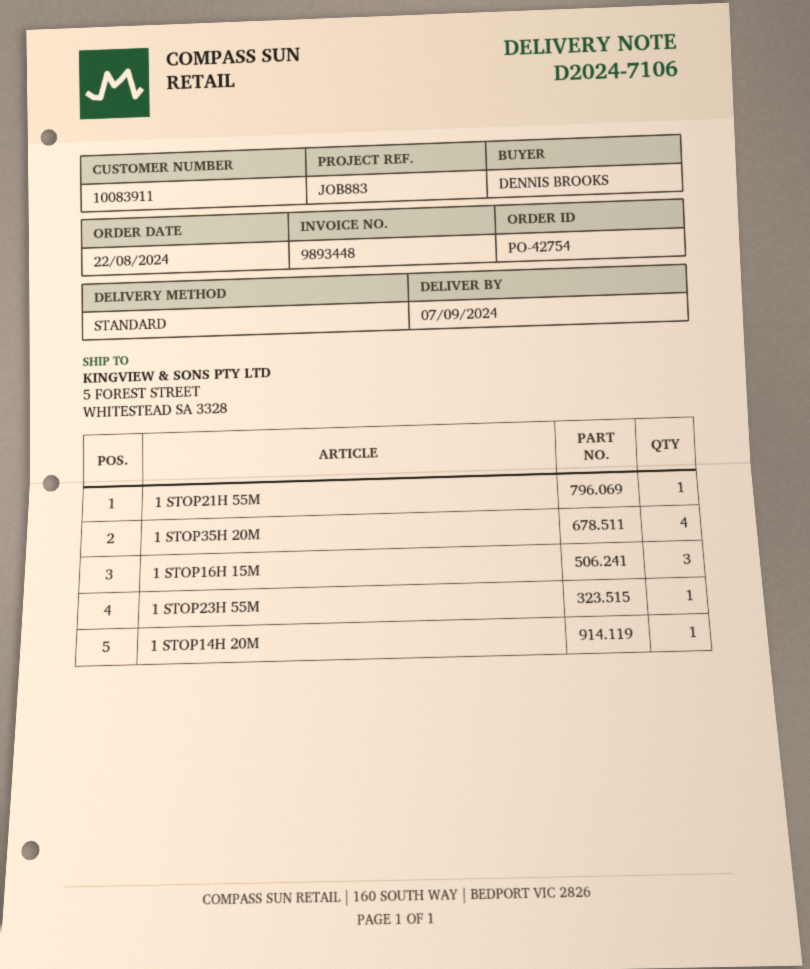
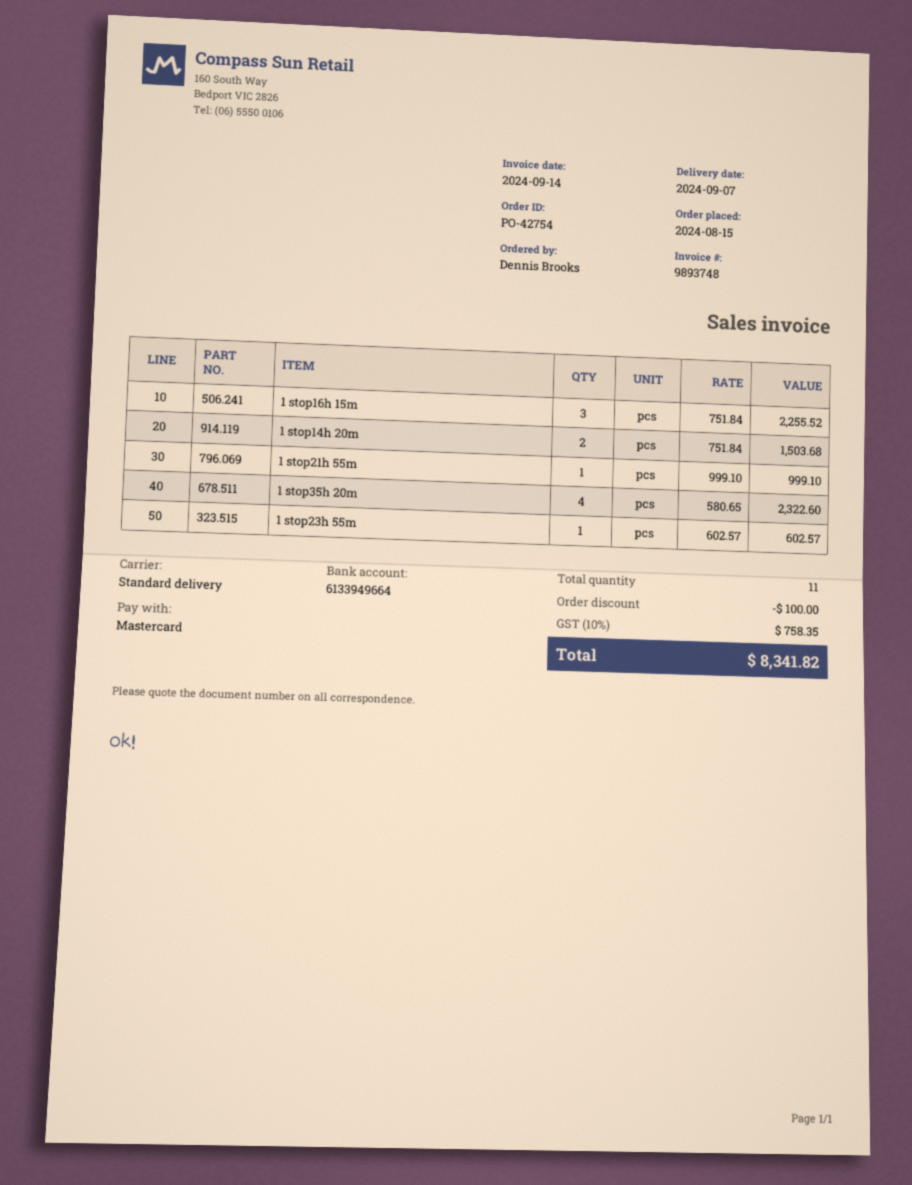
order date: 2024-08-22 -> 2024-08-15
invoice number: 9893448 -> 9893748
1 STOP14H 20M: 1 -> 2

